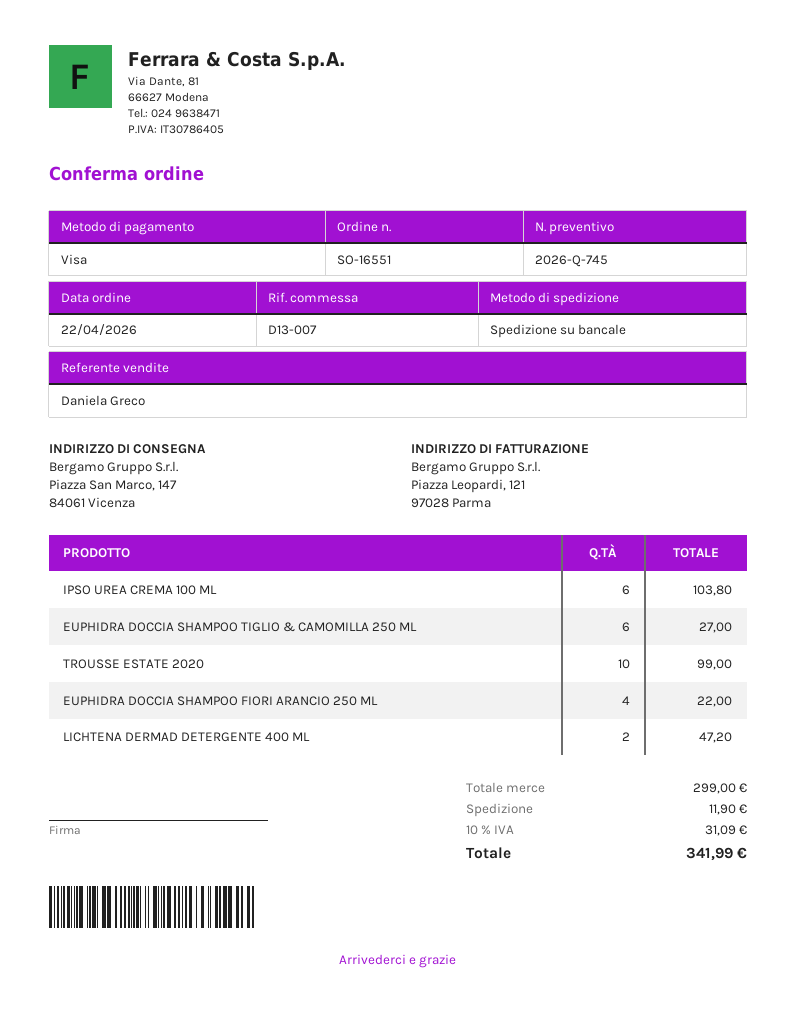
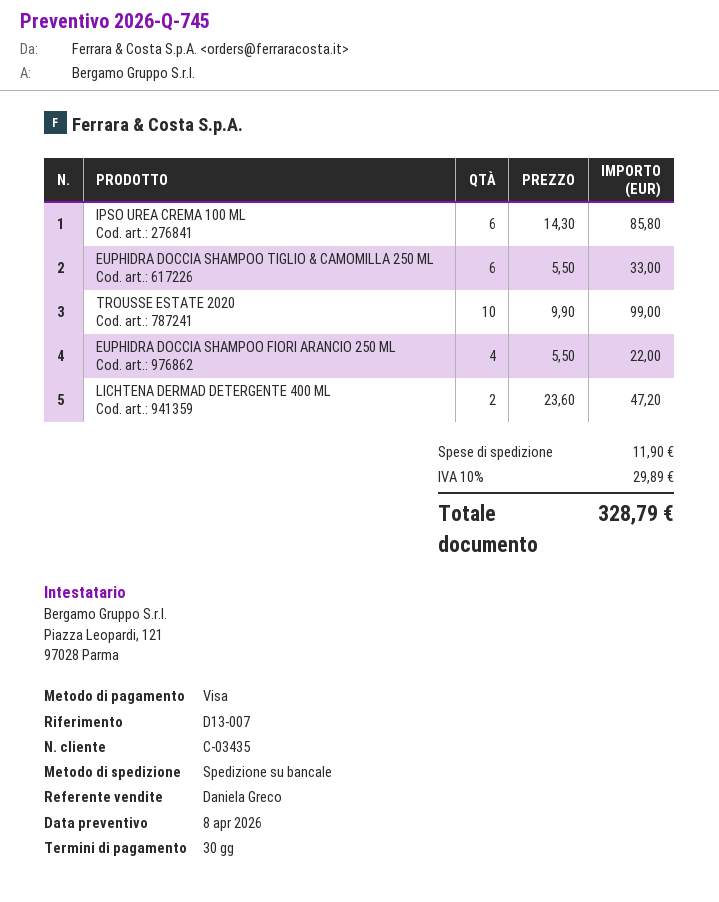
IPSO UREA CREMA 100 ML: 6 for 103.80 -> 6 for 85.80
EUPHIDRA DOCCIA SHAMPOO TIGLIO & CAMOMILLA 250 ML: 6 for 27.00 -> 6 for 33.00
tax: 10% = 31.09 -> 10% = 29.89
total: 341.99 -> 328.79

